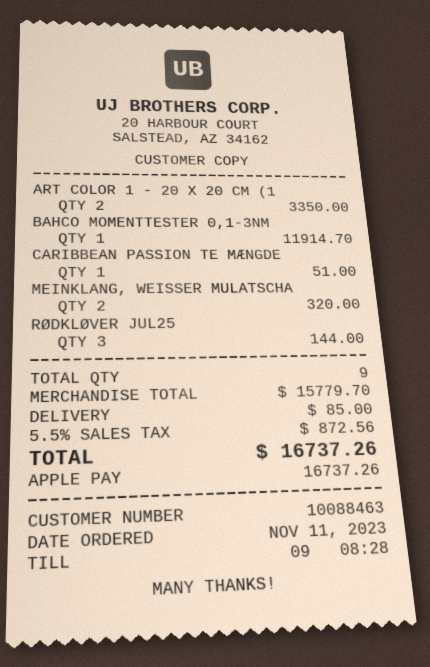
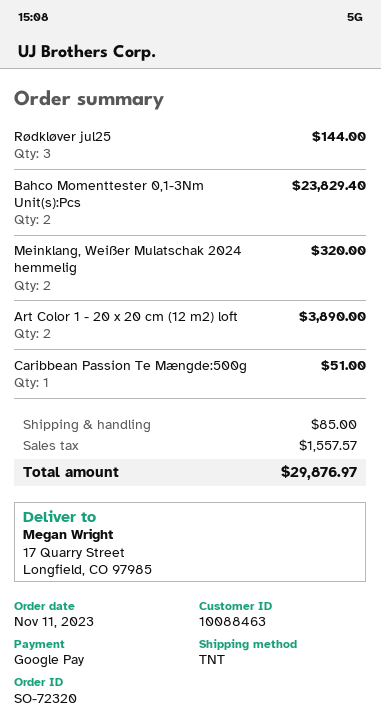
payment method: Apple Pay -> Google Pay
ART COLOR 1 - 20 X 20 CM (1: 2 for 3350.00 -> 2 for 3890.00
BAHCO MOMENTTESTER 0,1-3NM: 1 for 11914.70 -> 2 for 23829.40
tax: 872.56 -> 1557.57
total: 16737.26 -> 29876.97

